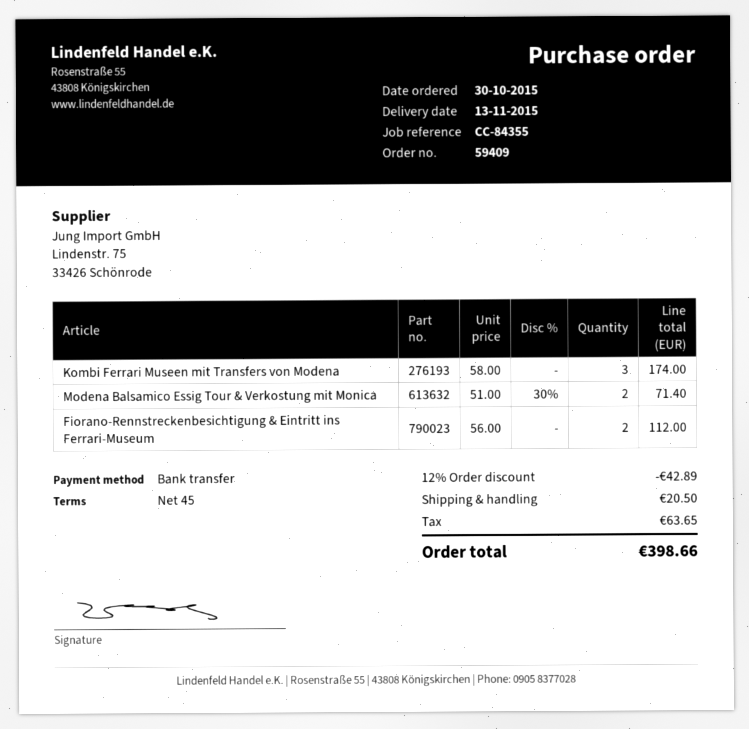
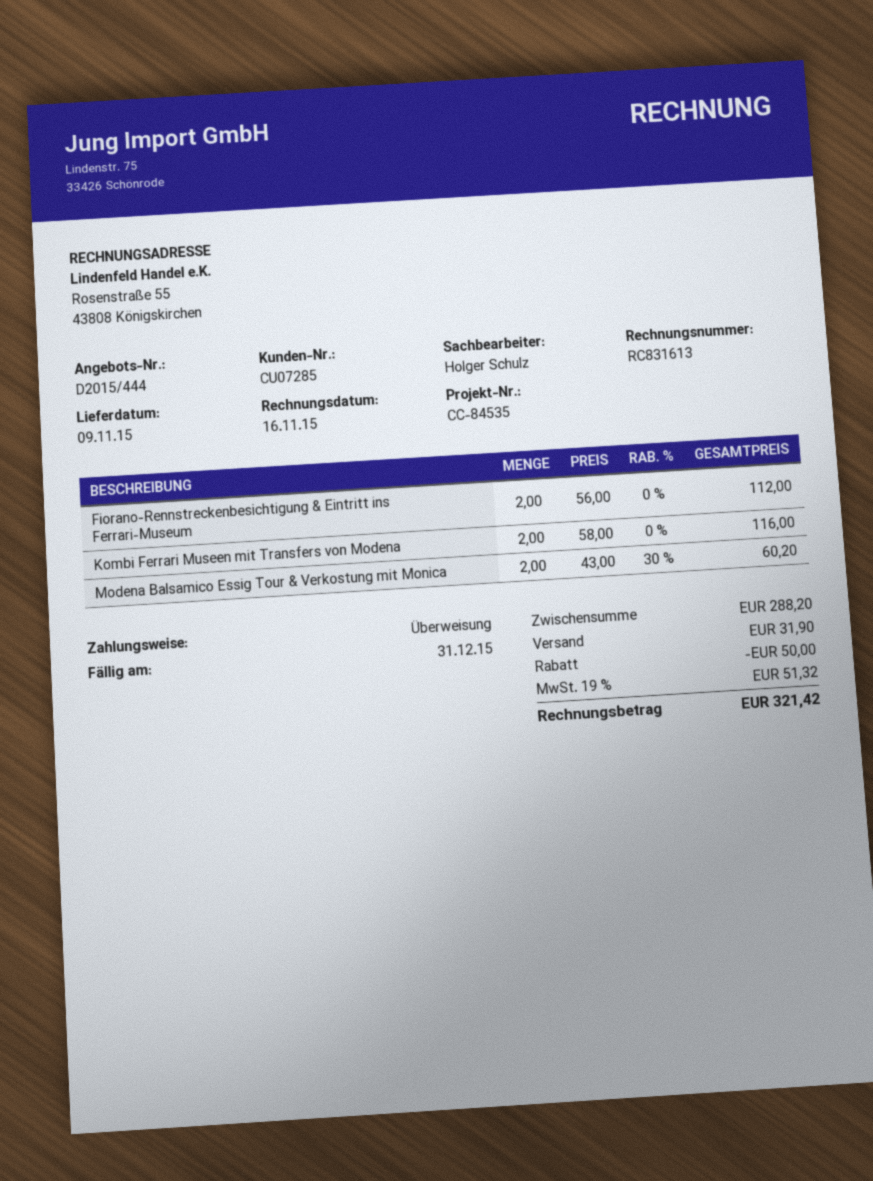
delivery date: 2015-11-13 -> 2015-11-09
reference: CC-84355 -> CC-84535
Kombi Ferrari Museen mit Transfers von Modena: 3 x 58.00 = 174.00 -> 2 x 58.00 = 116.00
Modena Balsamico Essig Tour & Verkostung mit Monica: 2 x 51.00 - 30% = 71.40 -> 2 x 43.00 - 30% = 60.20
discount: 42.89 -> 50.00
shipping: 20.50 -> 31.90
tax: 63.65 -> 51.32
total: 398.66 -> 321.42

